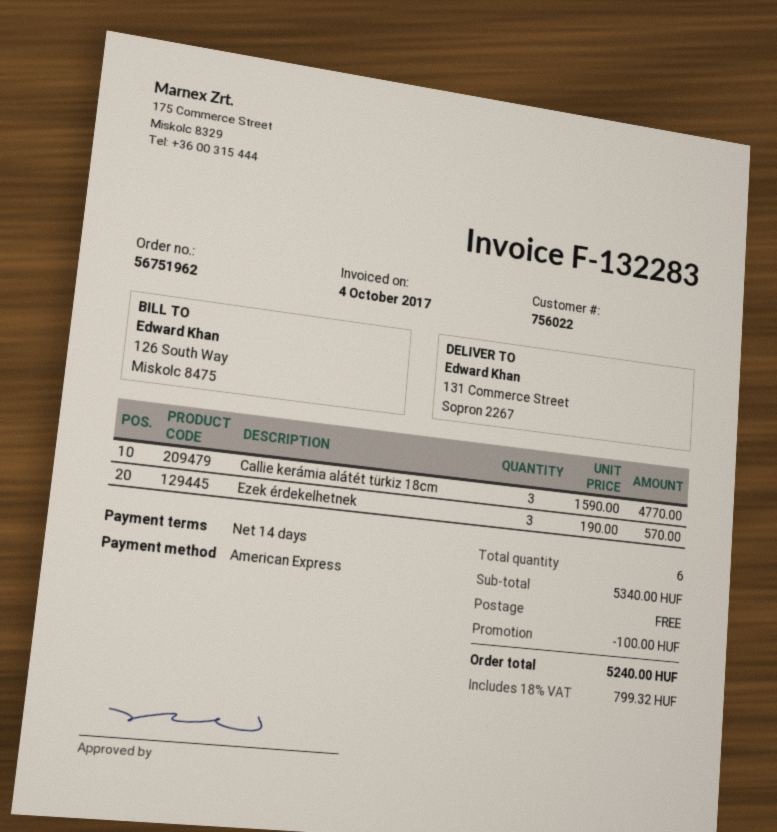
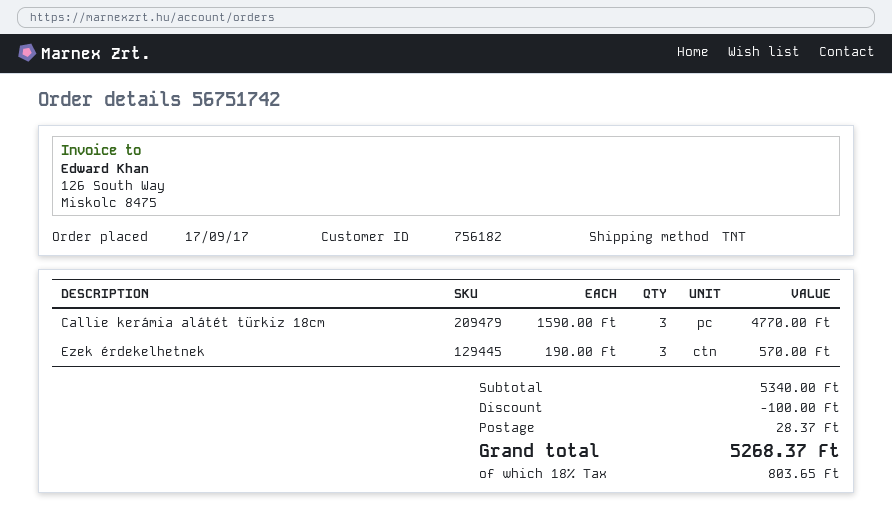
order number: 56751962 -> 56751742
customer number: 756022 -> 756182
shipping: 0.00 -> 28.37
tax: 18% = 799.32 -> 18% = 803.65
total: 5240.00 -> 5268.37

